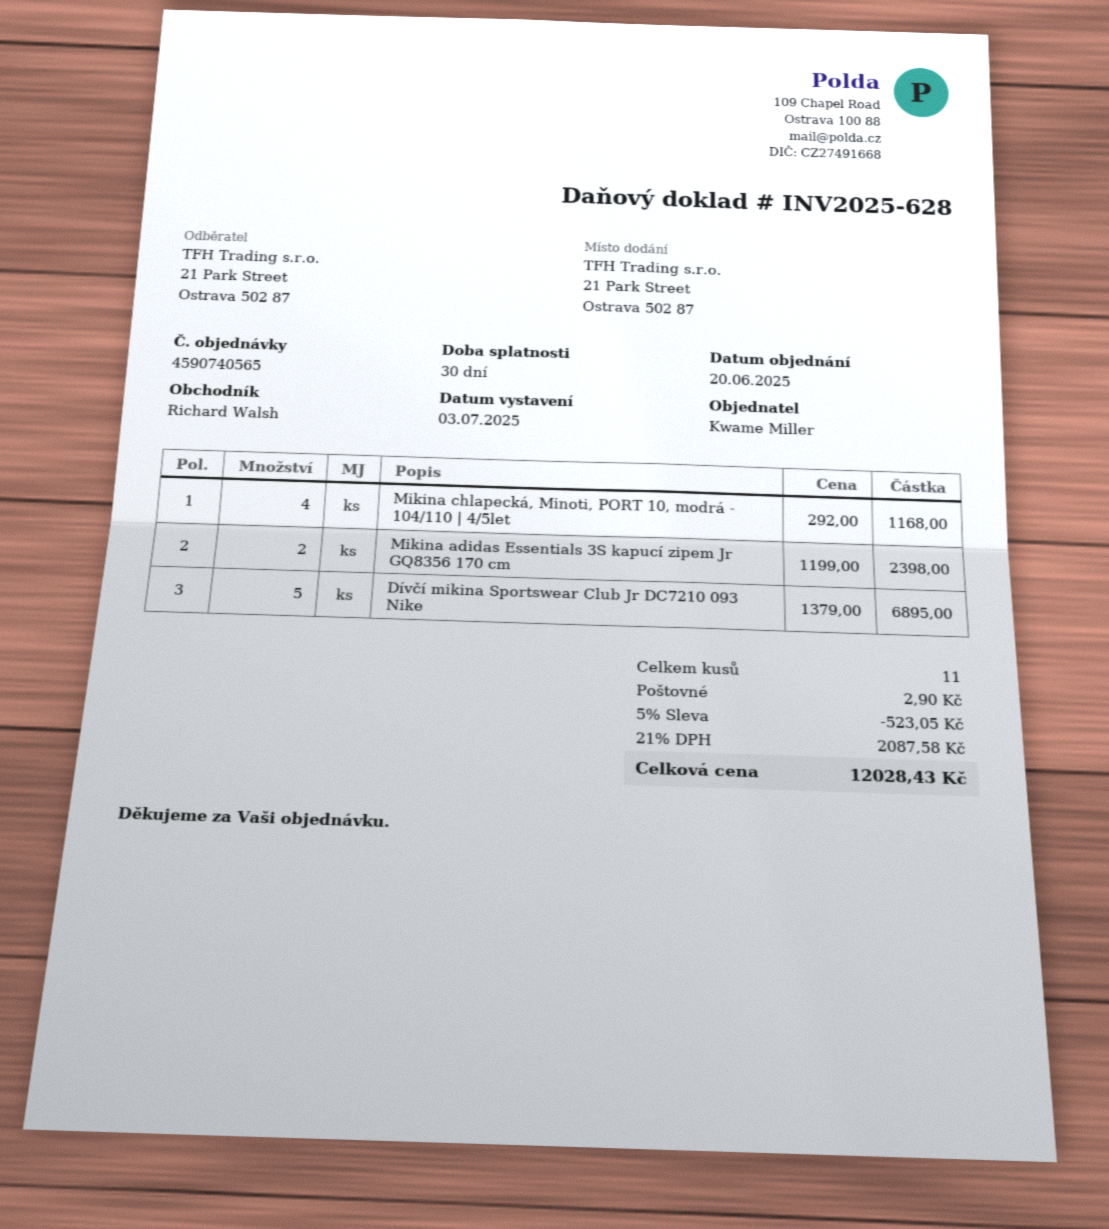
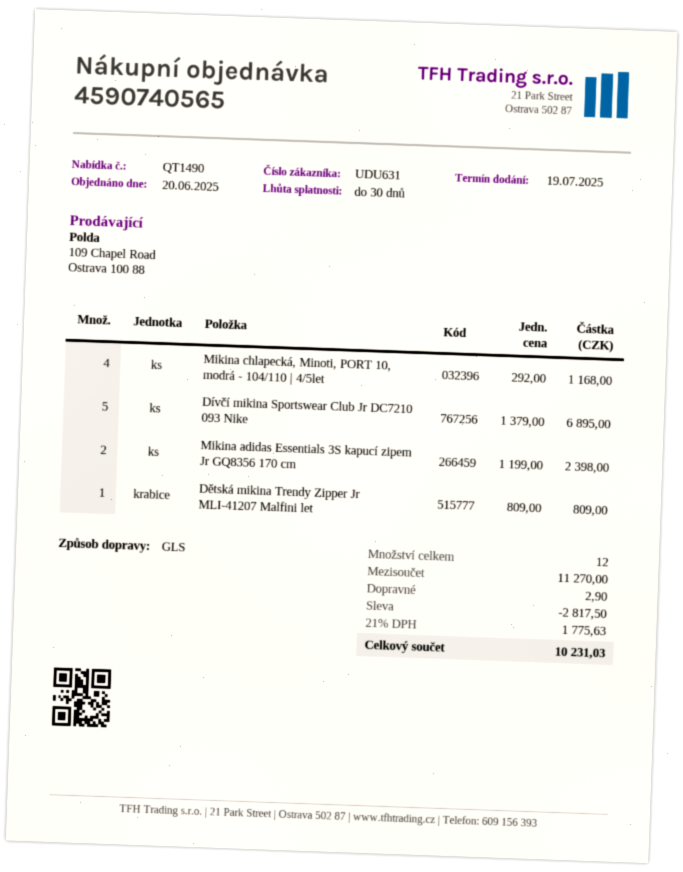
Dětská mikina Trendy Zipper Jr MLI-41207 Malfini let: none -> 1 x 809.00 = 809.00
total quantity: 11 -> 12
discount: 523.05 -> 2817.50
tax: 21% = 2087.58 -> 21% = 1775.63
total: 12028.43 -> 10231.03

